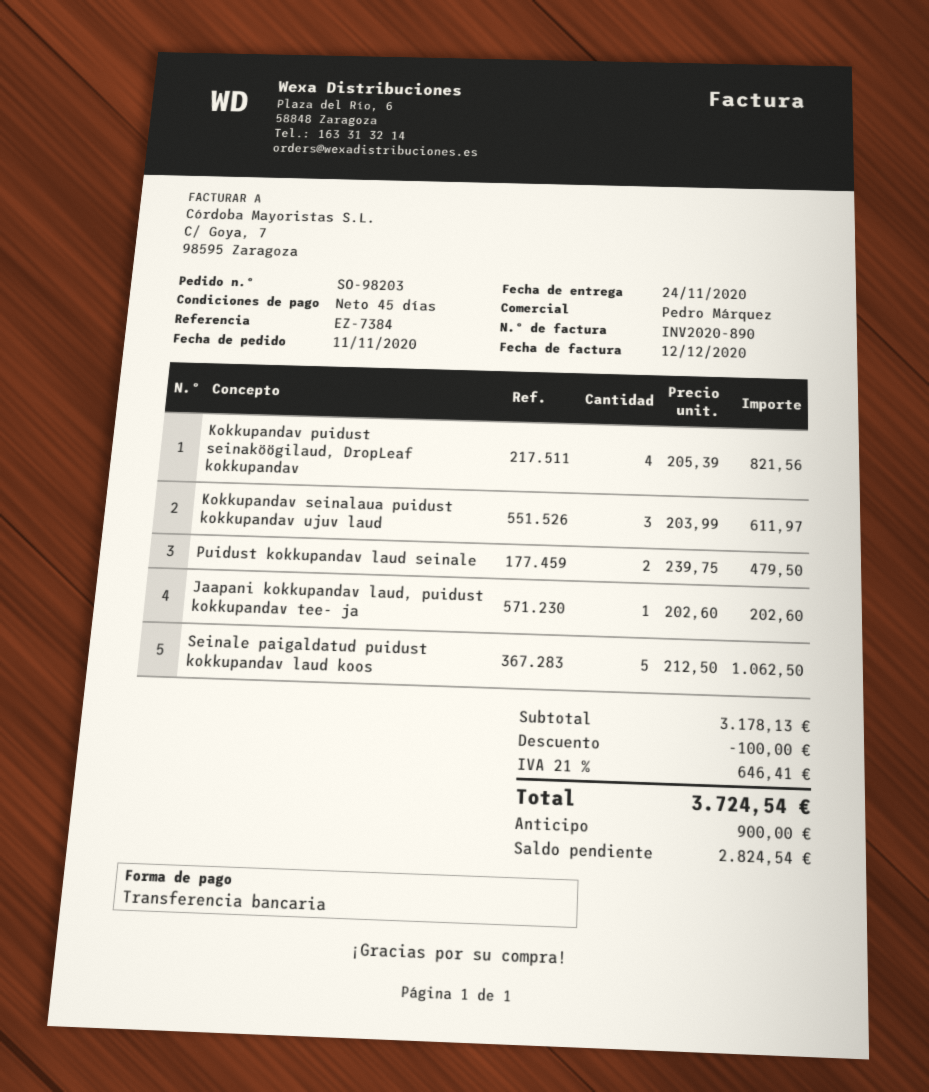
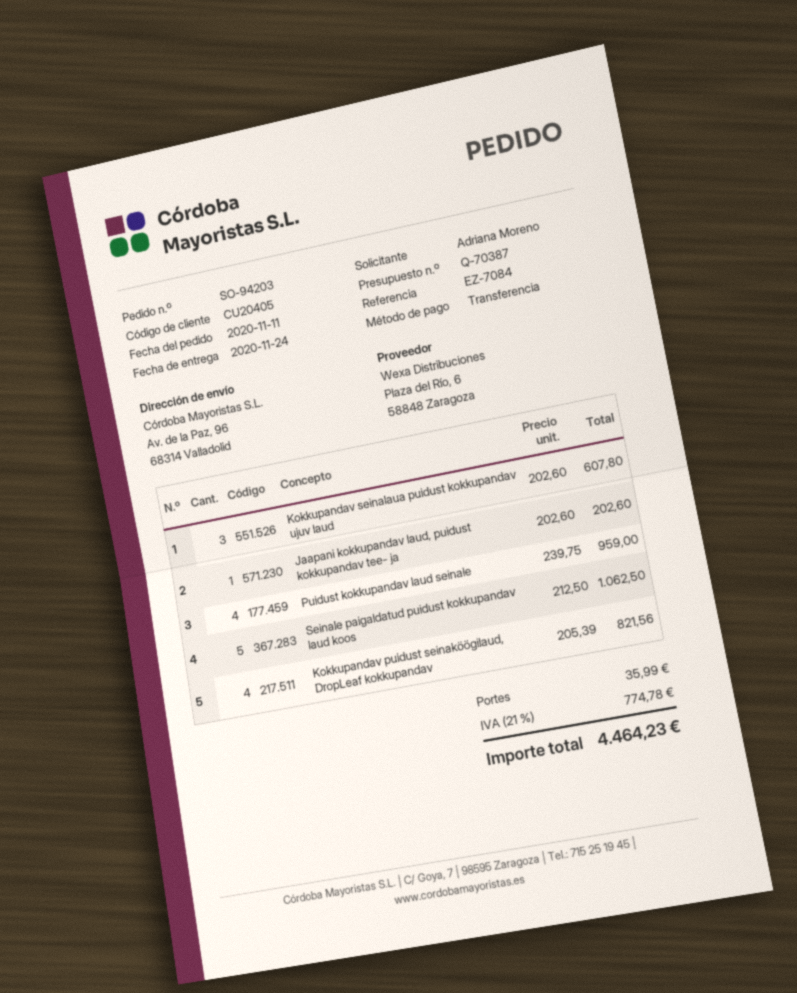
order number: SO-98203 -> SO-94203
reference: EZ-7384 -> EZ-7084
Kokkupandav seinalaua puidust kokkupandav ujuv laud: 3 x 203.99 = 611.97 -> 3 x 202.60 = 607.80
Puidust kokkupandav laud seinale: 2 x 239.75 = 479.50 -> 4 x 239.75 = 959.00
discount: 100.00 -> none
shipping: none -> 35.99
tax: 21% = 646.41 -> 21% = 774.78
total: 3724.54 -> 4464.23

